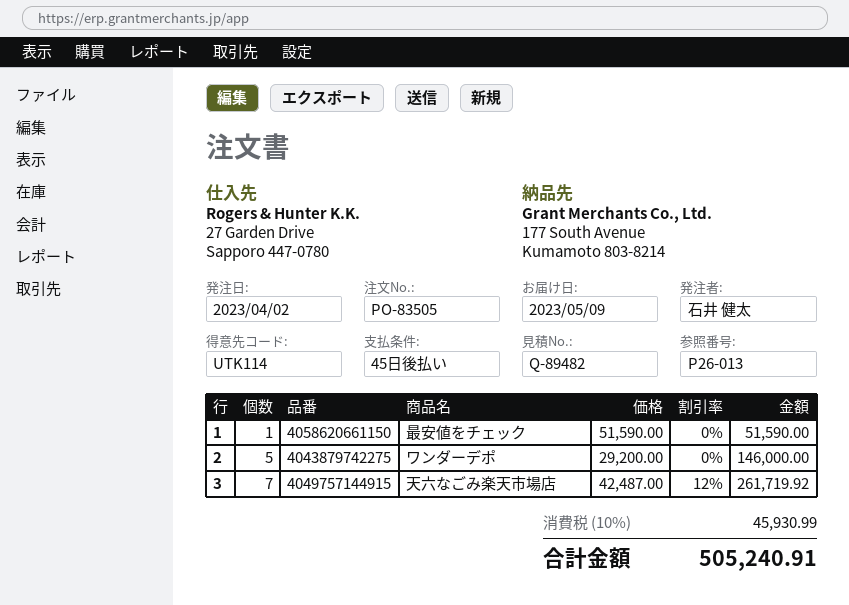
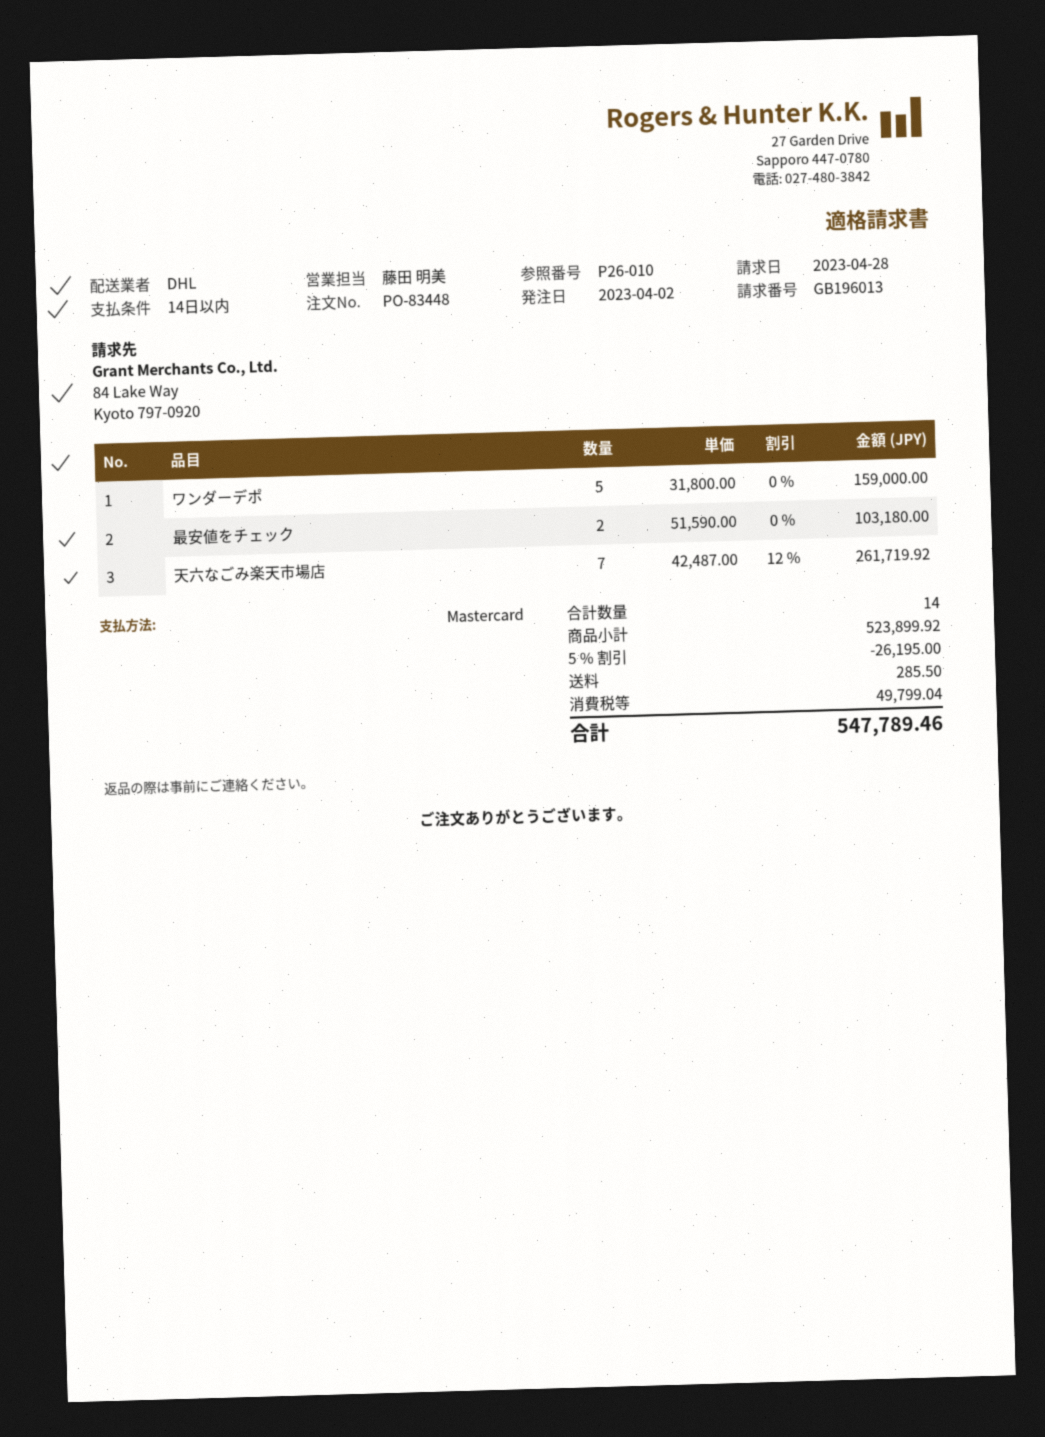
order number: PO-83505 -> PO-83448
payment terms: 45 days -> 14 days
reference: P26-013 -> P26-010
最安値をチェック: 1 x 51590.00 = 51590.00 -> 2 x 51590.00 = 103180.00
ワンダーデポ: 5 x 29200.00 = 146000.00 -> 5 x 31800.00 = 159000.00
discount: none -> 5% = 26195.00
shipping: none -> 285.50
tax: 45930.99 -> 49799.04
total: 505240.91 -> 547789.46

